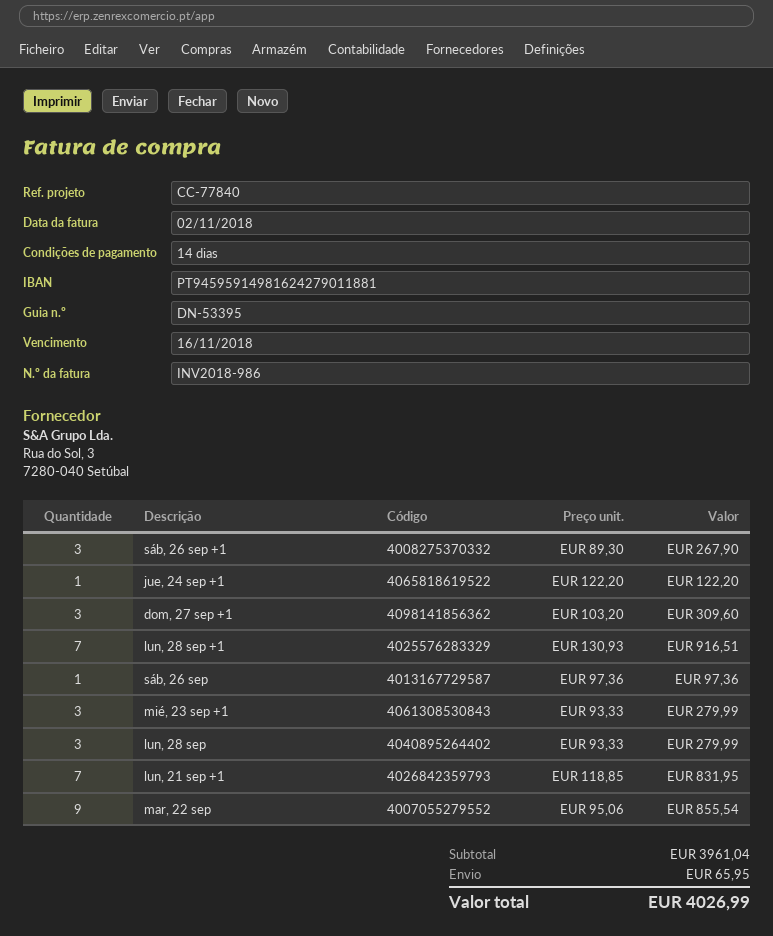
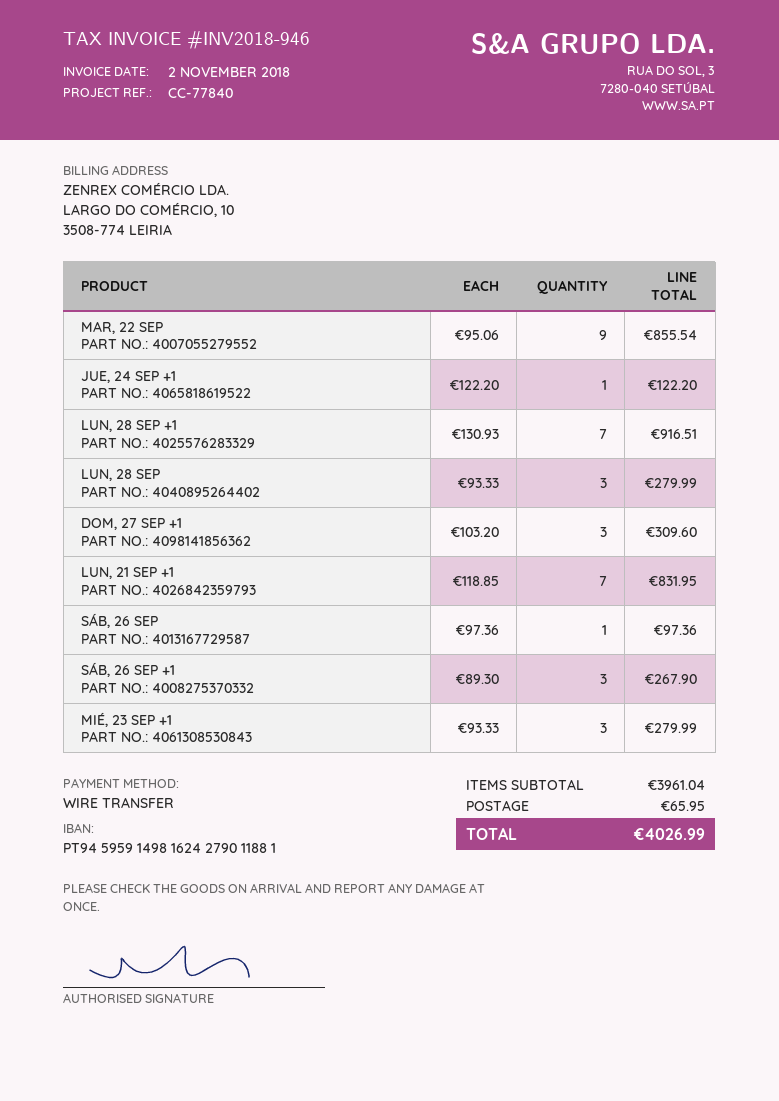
invoice number: INV2018-986 -> INV2018-946

